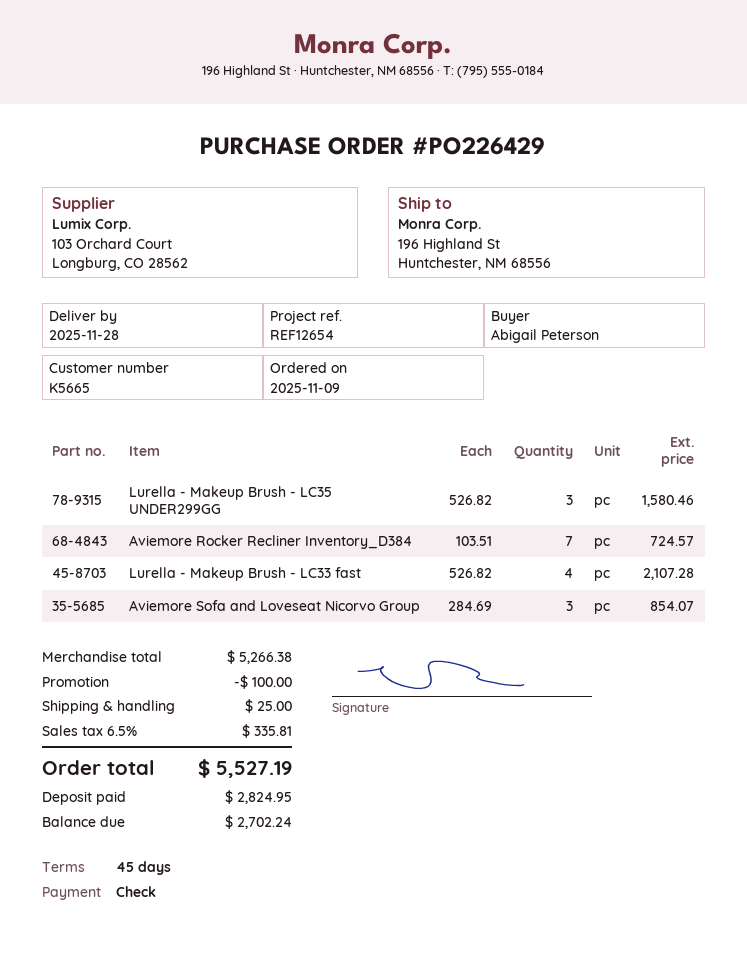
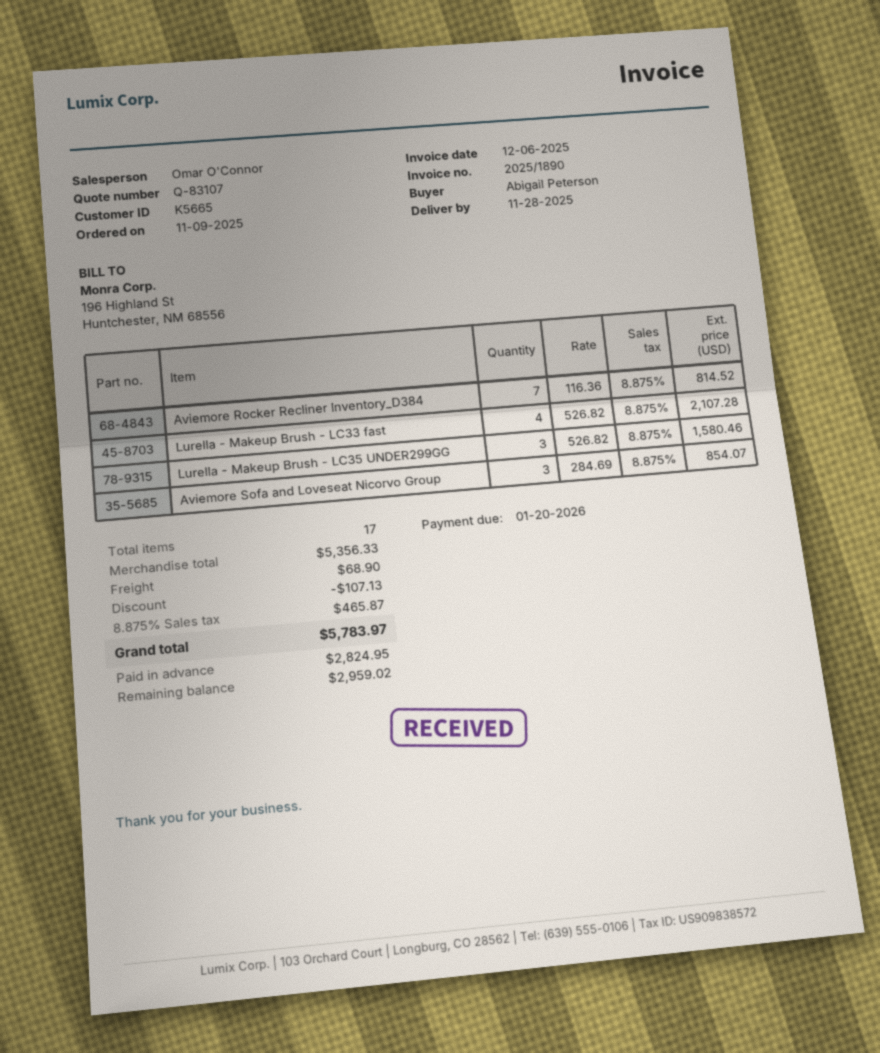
Aviemore Rocker Recliner Inventory_D384: 7 x 103.51 = 724.57 -> 7 x 116.36 = 814.52
subtotal: 5266.38 -> 5356.33
discount: 100.00 -> 107.13
shipping: 25.00 -> 68.90
tax: 6.5% = 335.81 -> 8.875% = 465.87
total: 5527.19 -> 5783.97
balance: 2702.24 -> 2959.02

